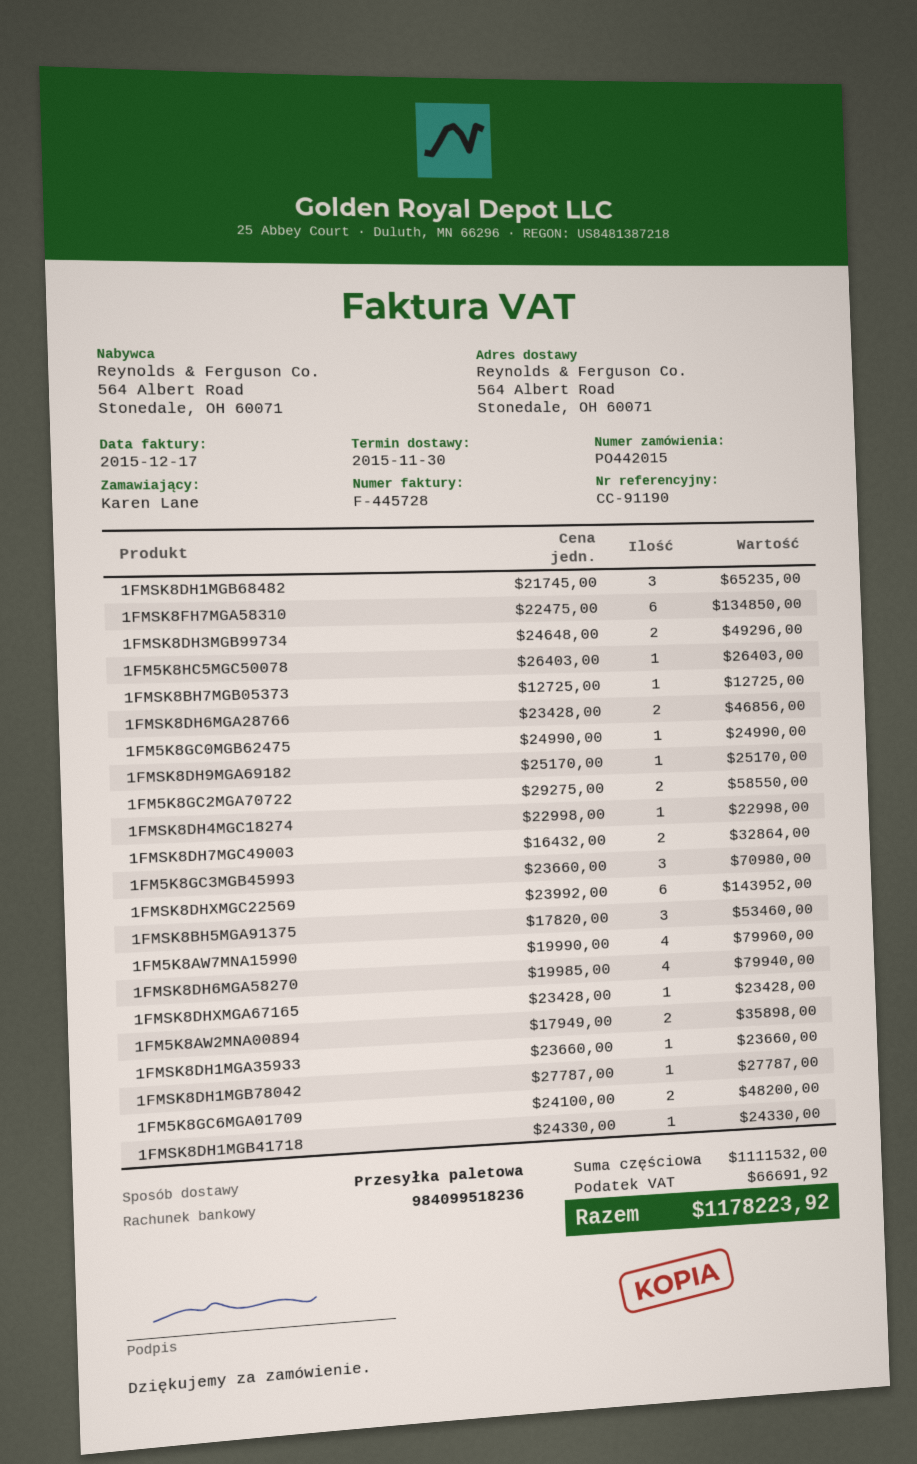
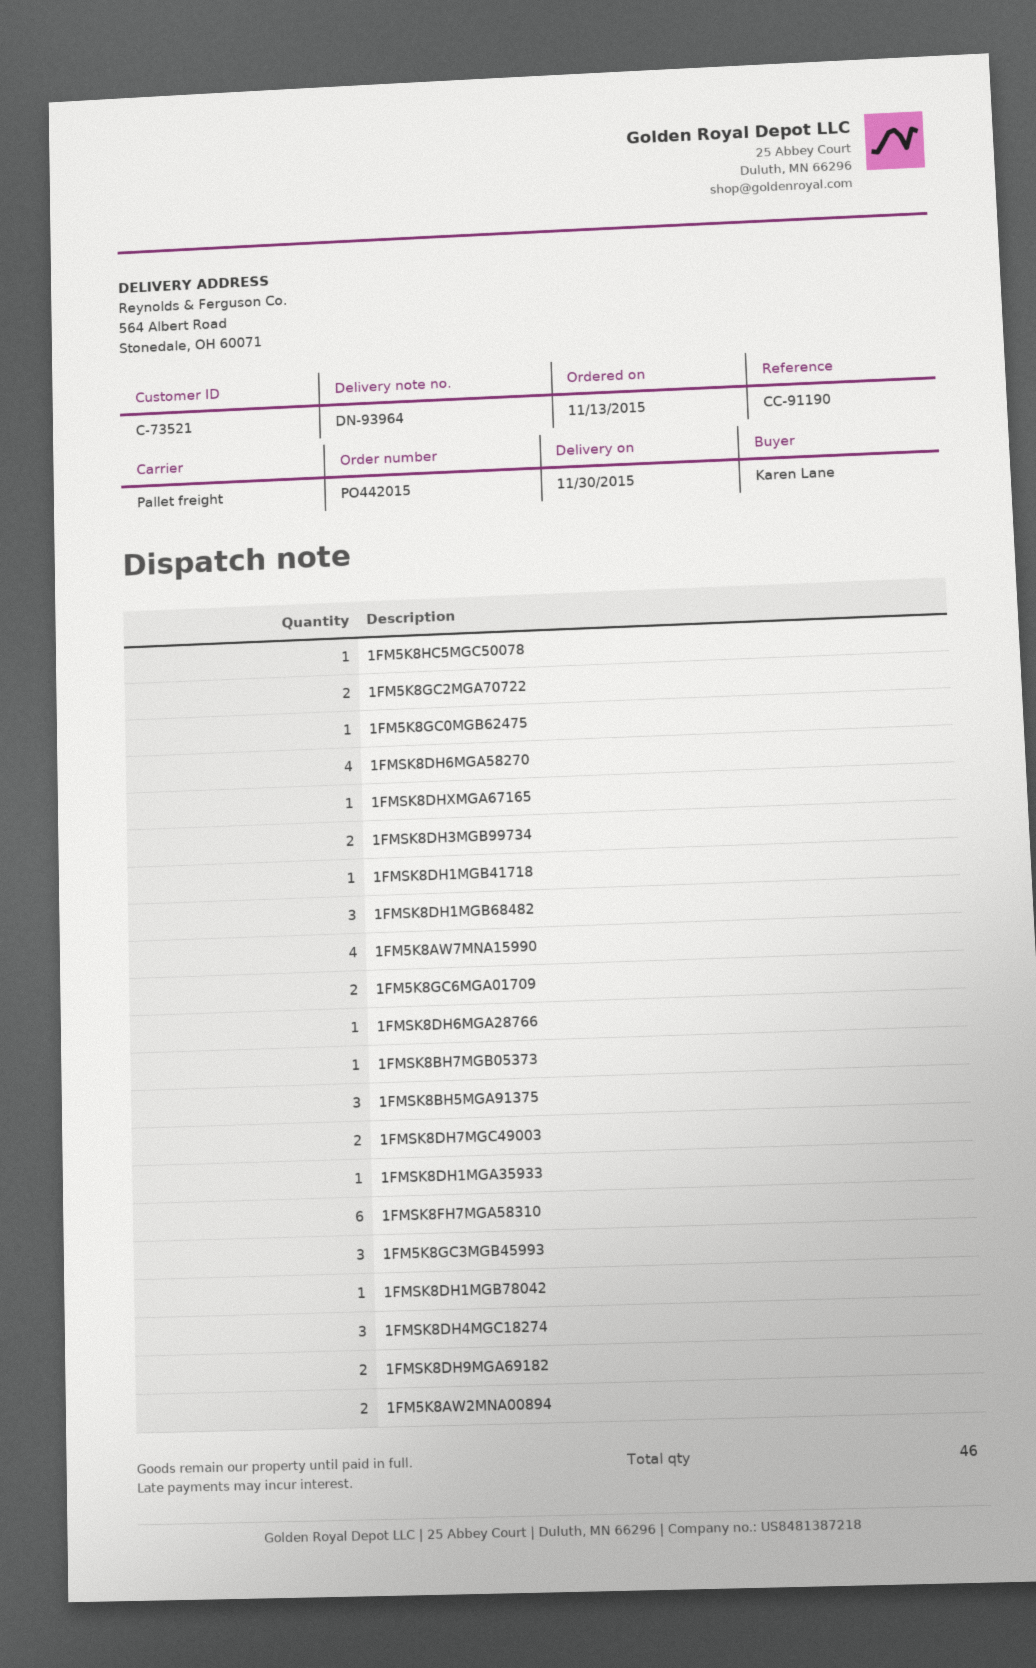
1FMSK8DH6MGA28766: 2 -> 1
1FMSK8DH9MGA69182: 1 -> 2
1FMSK8DH4MGC18274: 1 -> 3
1FMSK8DHXMGC22569: 6 -> none

